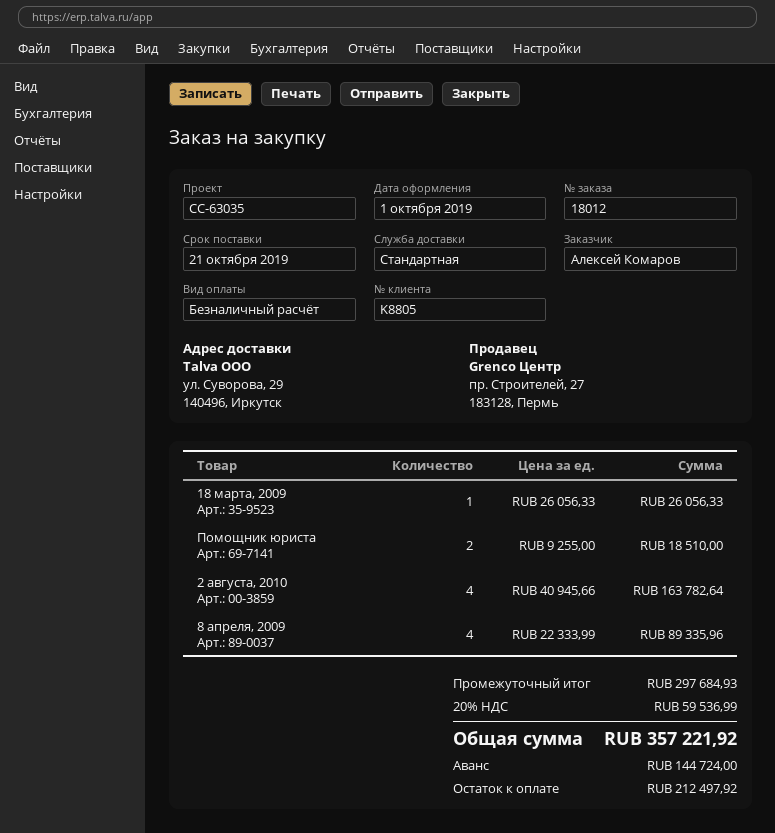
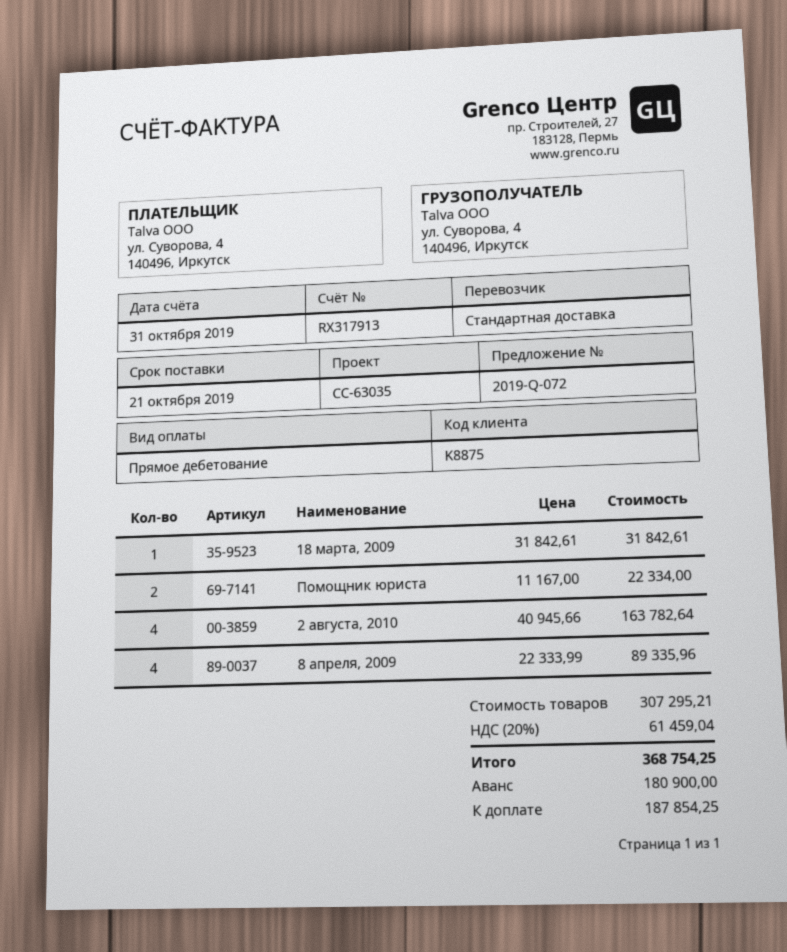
customer number: K8805 -> K8875
payment method: bank transfer -> direct debit
ship to: ул. Суворова, 29, 140496, Иркутск -> ул. Суворова, 4, 140496, Иркутск
18 марта, 2009: 1 x 26056.33 = 26056.33 -> 1 x 31842.61 = 31842.61
Помощник юриста: 2 x 9255.00 = 18510.00 -> 2 x 11167.00 = 22334.00
subtotal: 297684.93 -> 307295.21
tax: 20% = 59536.99 -> 20% = 61459.04
total: 357221.92 -> 368754.25
deposit: 144724.00 -> 180900.00
balance: 212497.92 -> 187854.25

